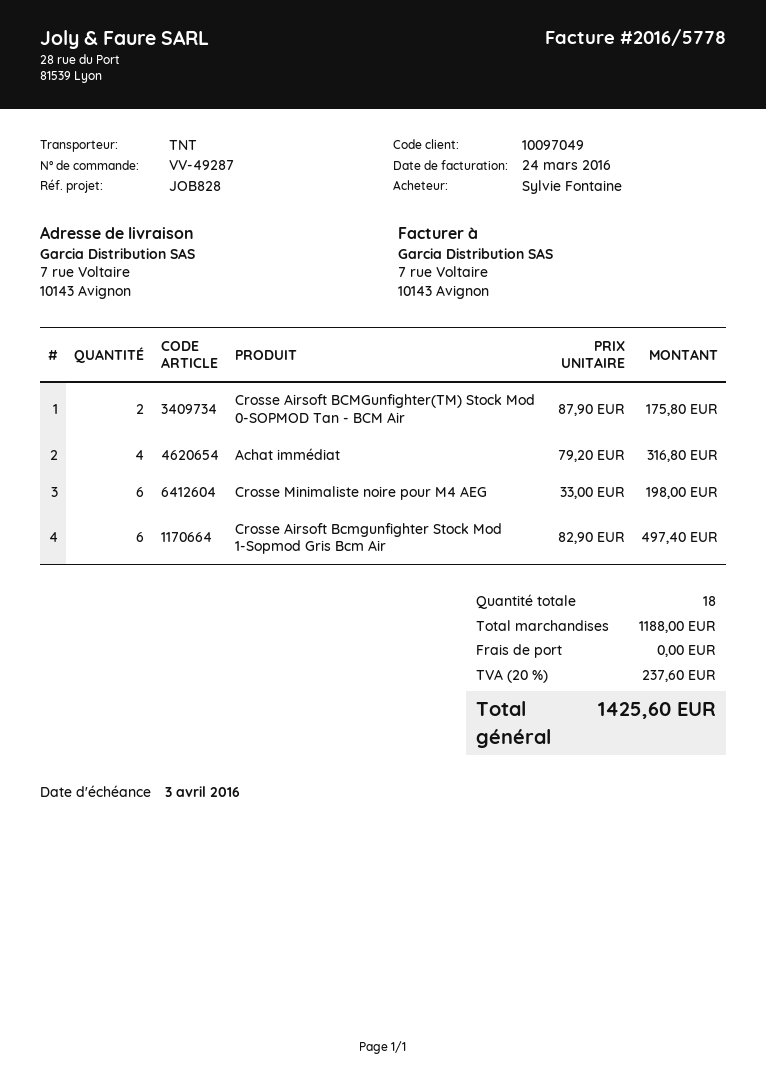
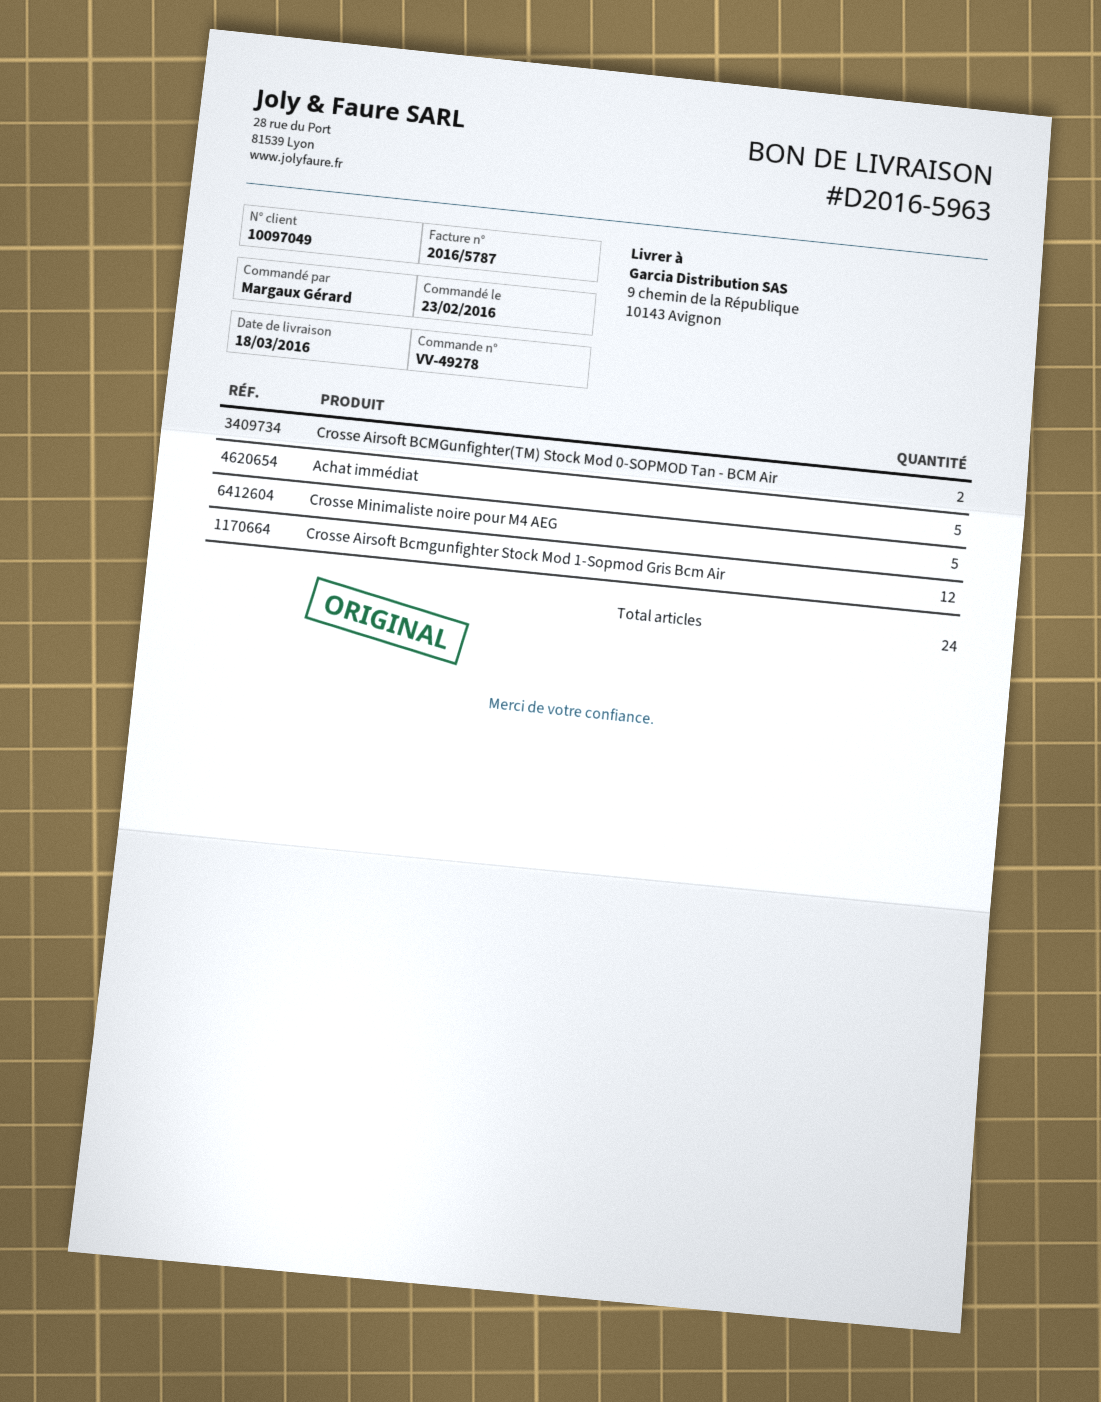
order number: VV-49287 -> VV-49278
invoice number: 2016/5778 -> 2016/5787
ordered by: Sylvie Fontaine -> Margaux Gérard
ship to: 7 rue Voltaire, 10143 Avignon -> 9 chemin de la République, 10143 Avignon
Achat immédiat: 4 -> 5
Crosse Minimaliste noire pour M4 AEG: 6 -> 5
Crosse Airsoft Bcmgunfighter Stock Mod 1-Sopmod Gris Bcm Air: 6 -> 12
total quantity: 18 -> 24

